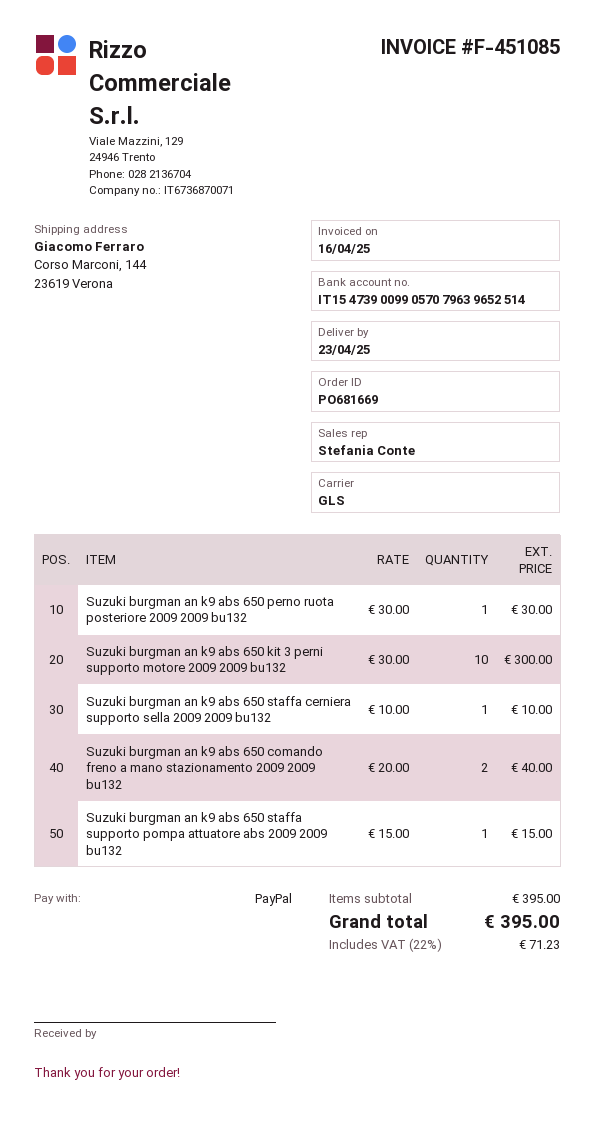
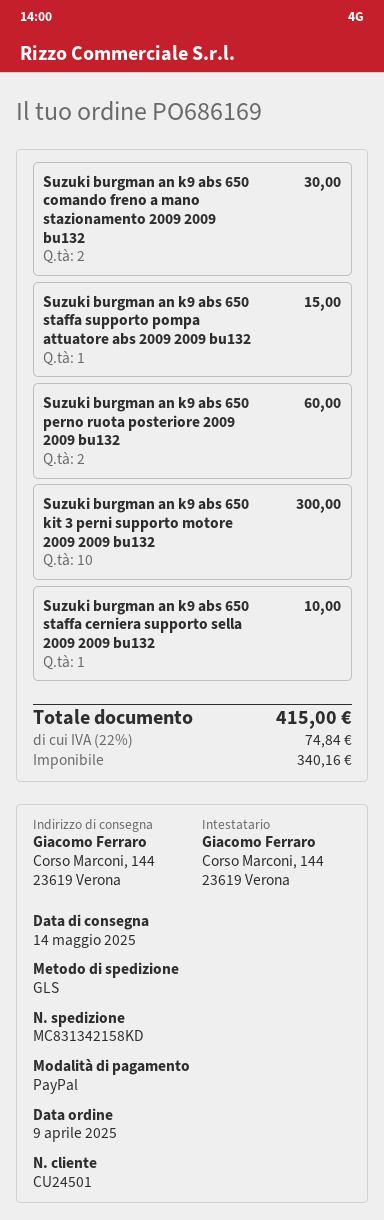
order number: PO681669 -> PO686169
delivery date: 2025-04-23 -> 2025-05-14
Suzuki burgman an k9 abs 650 perno ruota posteriore 2009 2009 bu132: 1 for 30.00 -> 2 for 60.00
Suzuki burgman an k9 abs 650 comando freno a mano stazionamento 2009 2009 bu132: 2 for 40.00 -> 2 for 30.00
tax: 22% = 71.23 -> 22% = 74.84
total: 395.00 -> 415.00

